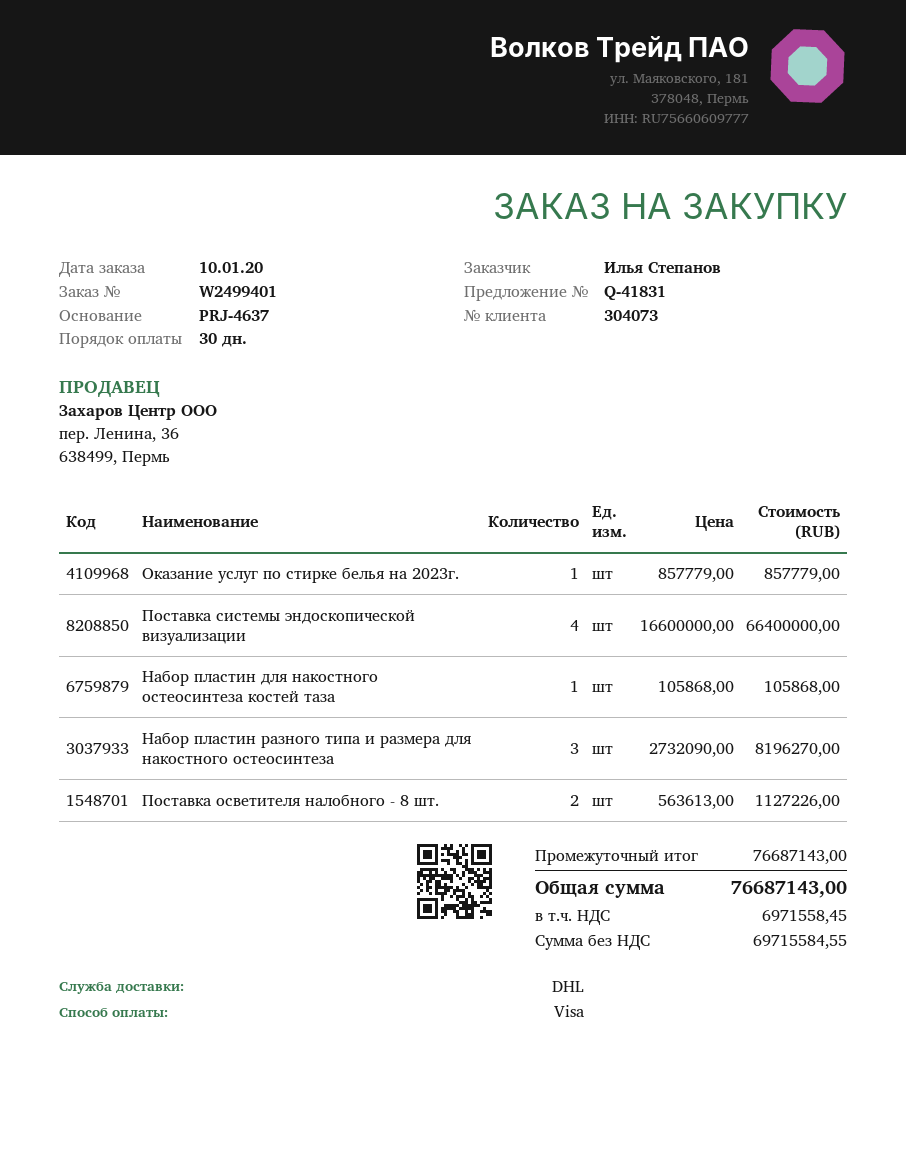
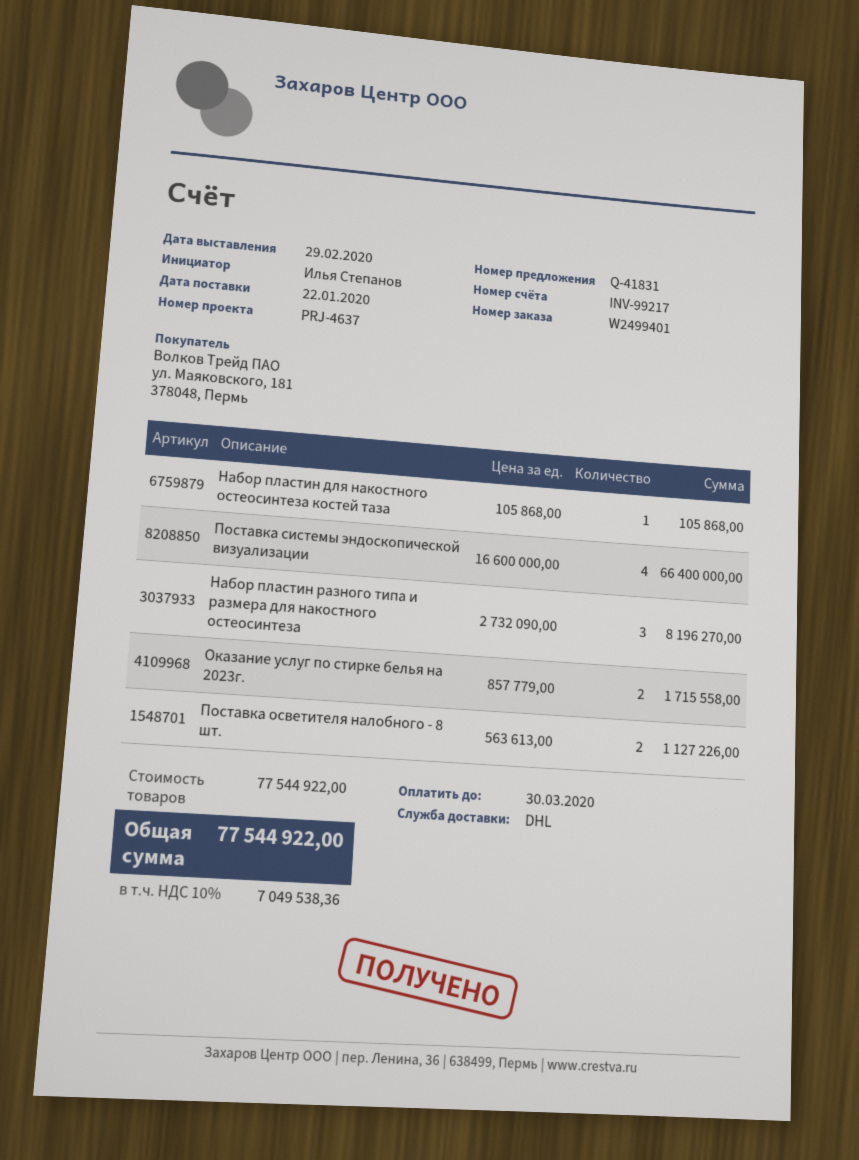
Оказание услуг по стирке белья на 2023г.: 1 x 857779.00 = 857779.00 -> 2 x 857779.00 = 1715558.00
subtotal: 76687143.00 -> 77544922.00
tax: 6971558.45 -> 7049538.36
total: 76687143.00 -> 77544922.00

